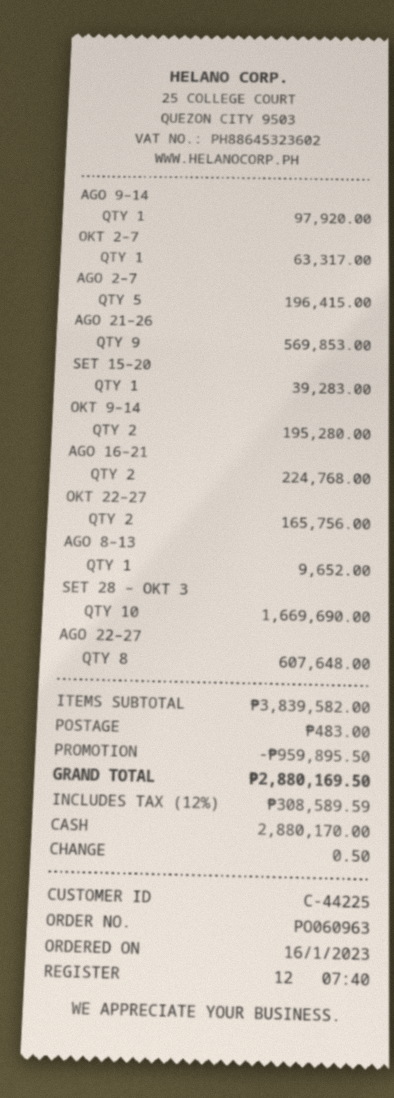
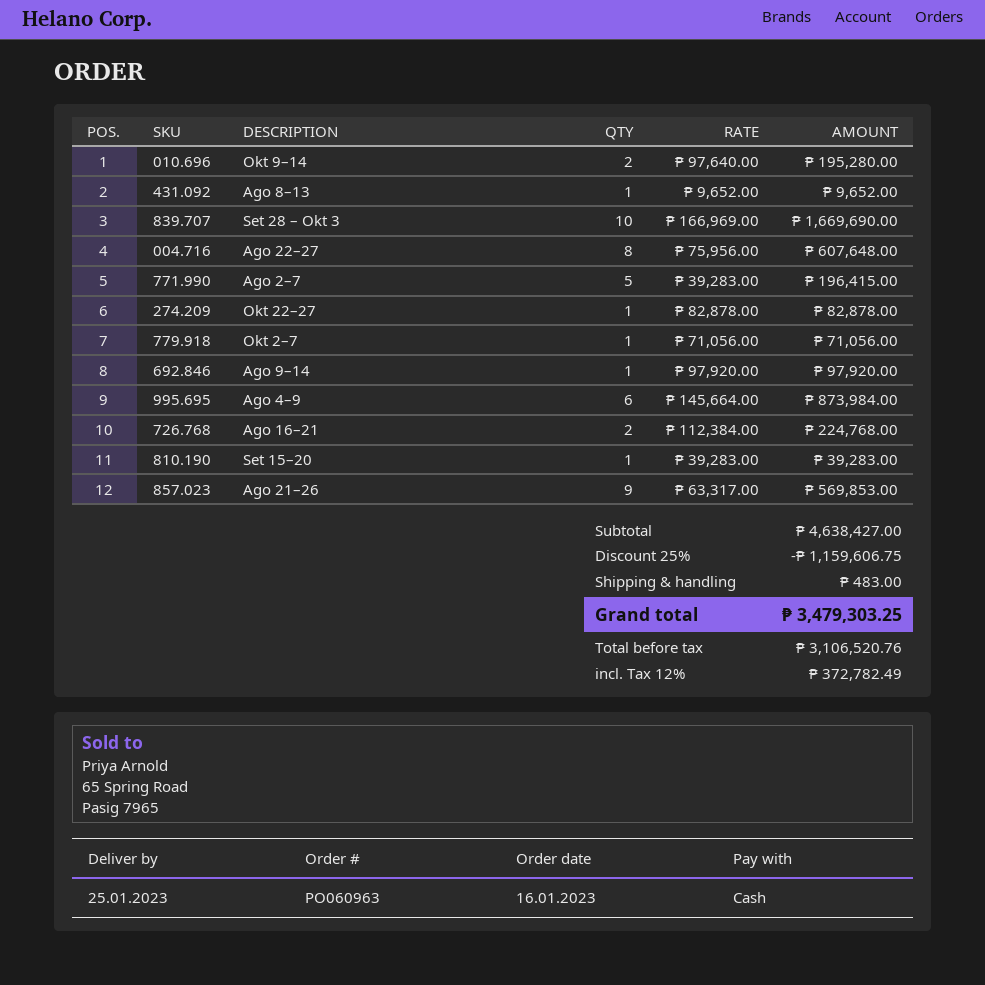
OKT 2–7: 1 for 63317.00 -> 1 for 71056.00
OKT 22–27: 2 for 165756.00 -> 1 for 82878.00
Ago 4–9: none -> 6 for 873984.00
subtotal: 3839582.00 -> 4638427.00
discount: 959895.50 -> 1159606.75
tax: 12% = 308589.59 -> 12% = 372782.49
total: 2880169.50 -> 3479303.25

